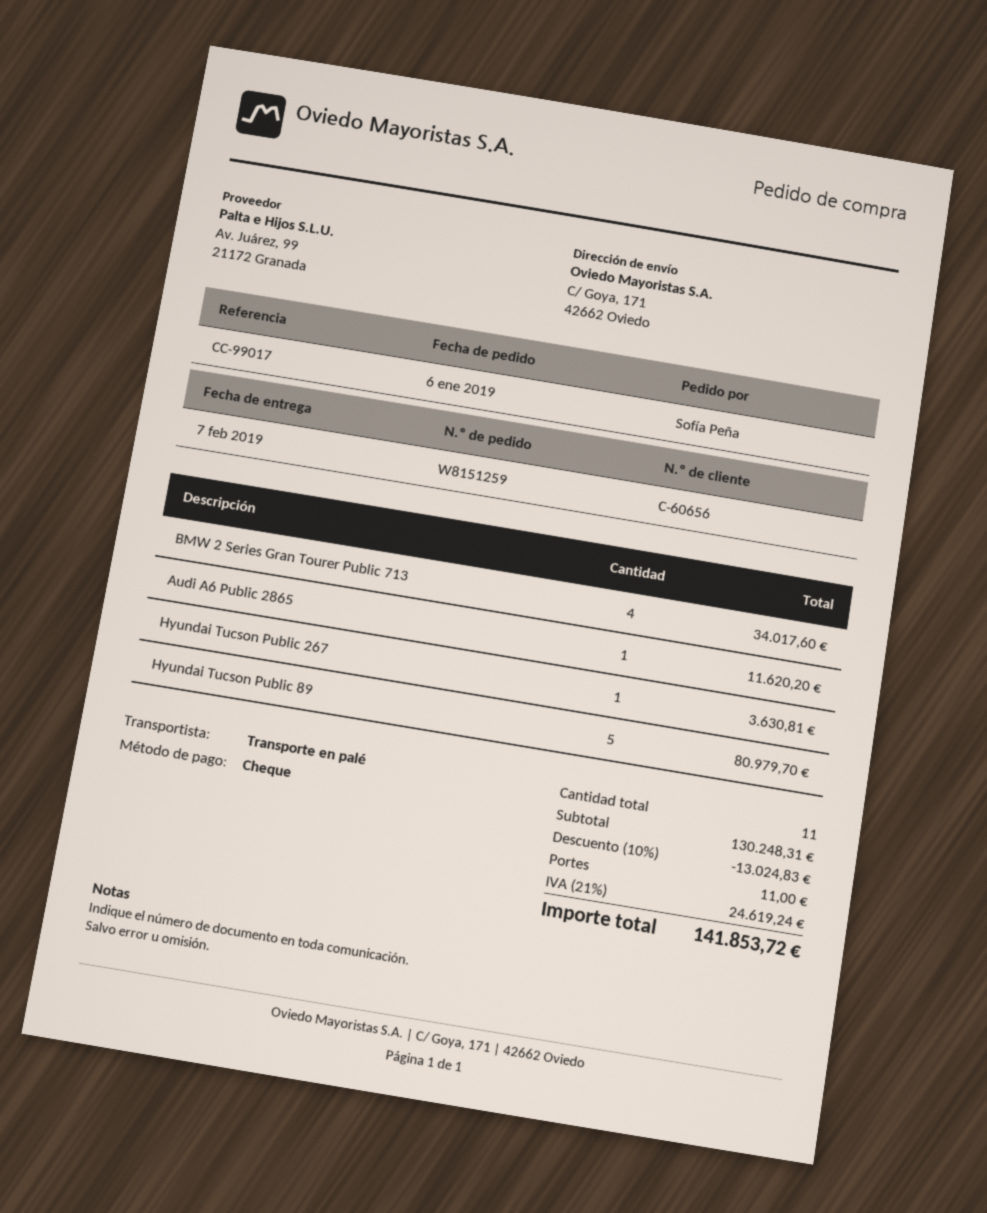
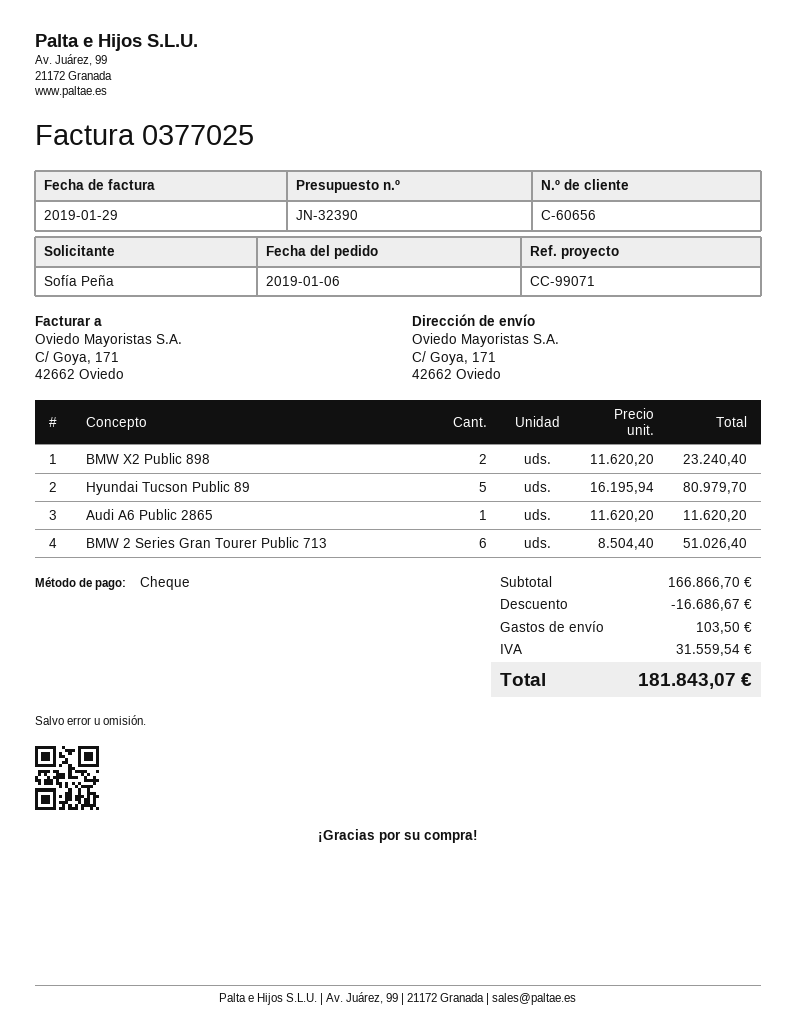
reference: CC-99017 -> CC-99071
BMW 2 Series Gran Tourer Public 713: 4 for 34017.60 -> 6 for 51026.40
Hyundai Tucson Public 267: 1 for 3630.81 -> none
BMW X2 Public 898: none -> 2 for 23240.40
subtotal: 130248.31 -> 166866.70
discount: 13024.83 -> 16686.67
shipping: 11.00 -> 103.50
tax: 24619.24 -> 31559.54
total: 141853.72 -> 181843.07

